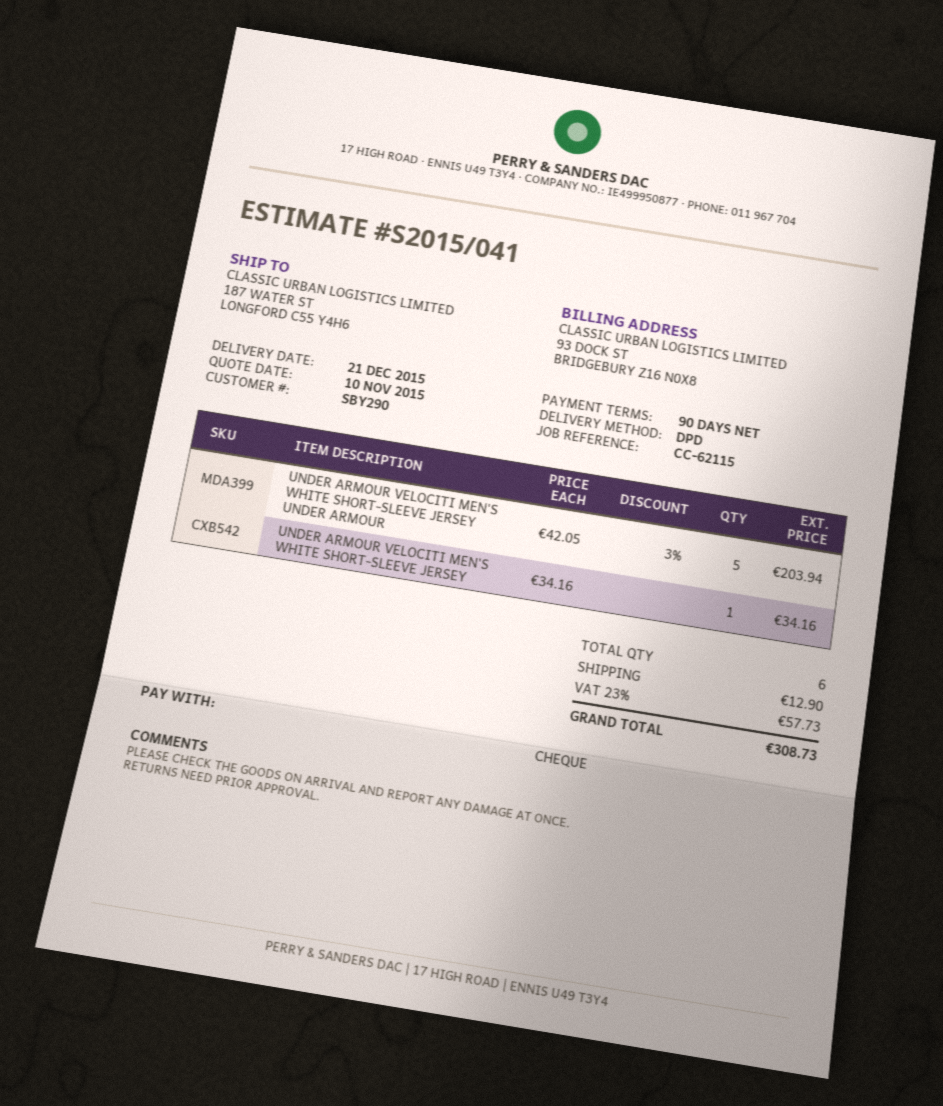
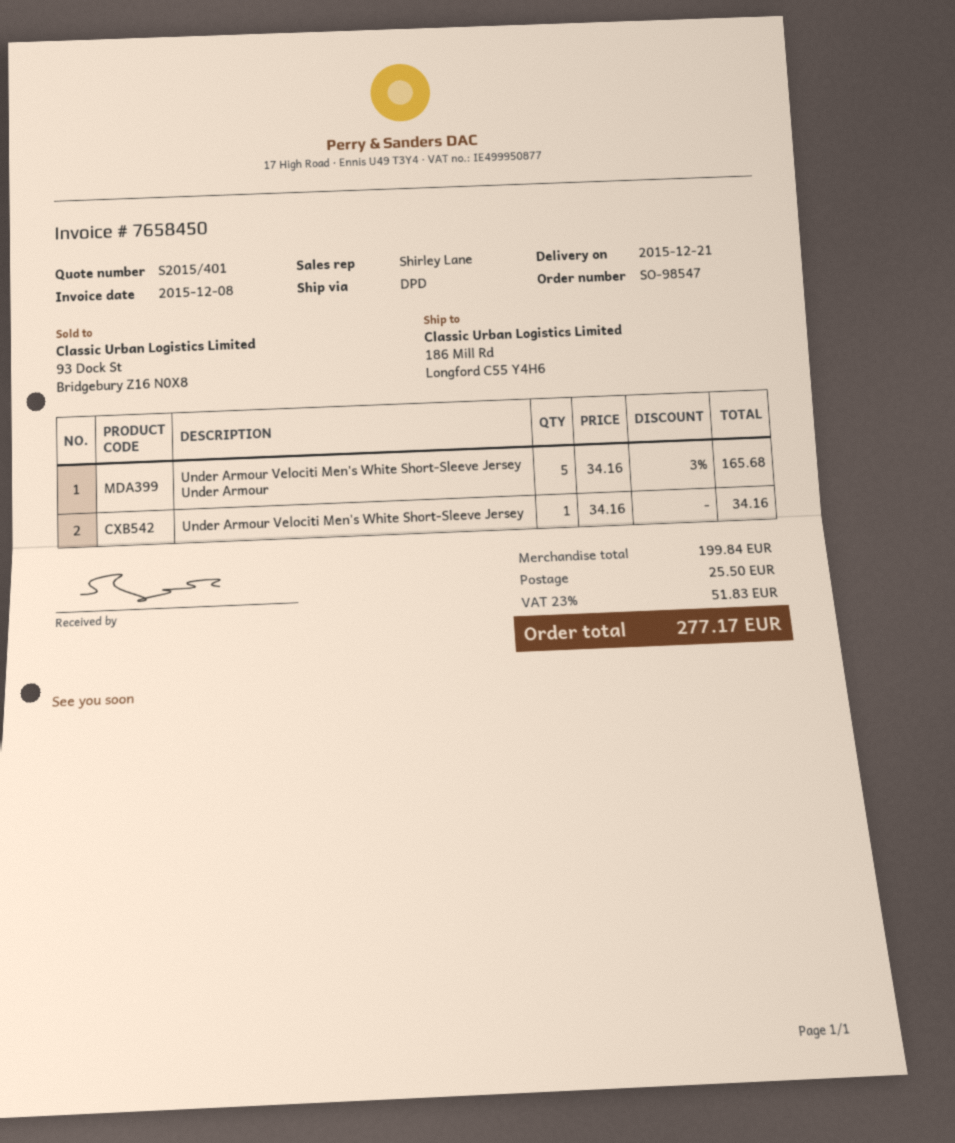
quote number: S2015/041 -> S2015/401
ship to: 187 WATER ST, LONGFORD C55 Y4H6 -> 186 Mill Rd, Longford C55 Y4H6
UNDER ARMOUR VELOCITI MEN'S WHITE SHORT-SLEEVE JERSEY UNDER ARMOUR: 5 x 42.05 - 3% = 203.94 -> 5 x 34.16 - 3% = 165.68
shipping: 12.90 -> 25.50
tax: 23% = 57.73 -> 23% = 51.83
total: 308.73 -> 277.17

